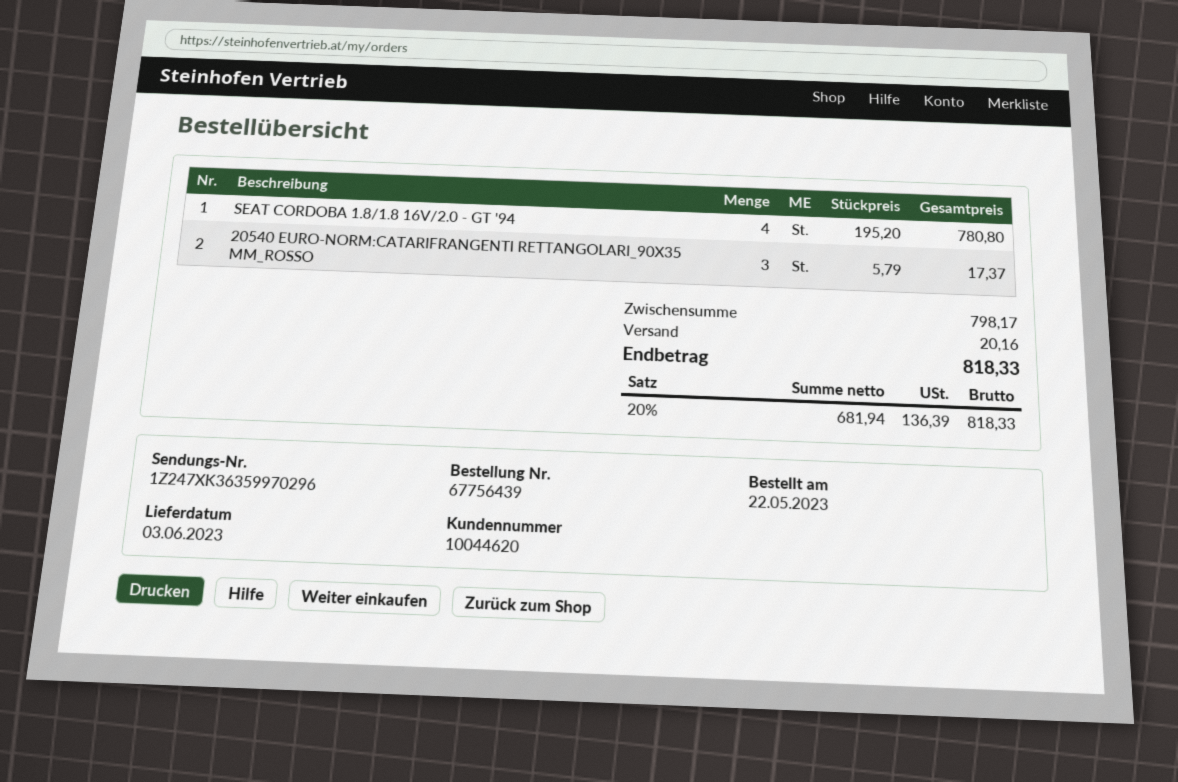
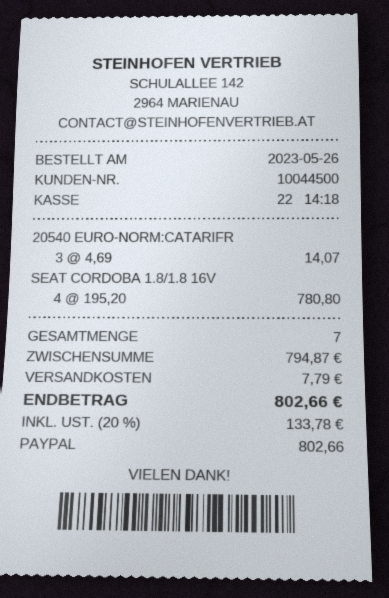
order date: 2023-05-22 -> 2023-05-26
customer number: 10044620 -> 10044500
20540 EURO-NORM:CATARIFRANGENTI RETTANGOLARI_90X35 MM_ROSSO: 3 x 5.79 = 17.37 -> 3 x 4.69 = 14.07
subtotal: 798.17 -> 794.87
shipping: 20.16 -> 7.79
tax: 20% = 136.39 -> 20% = 133.78
total: 818.33 -> 802.66

